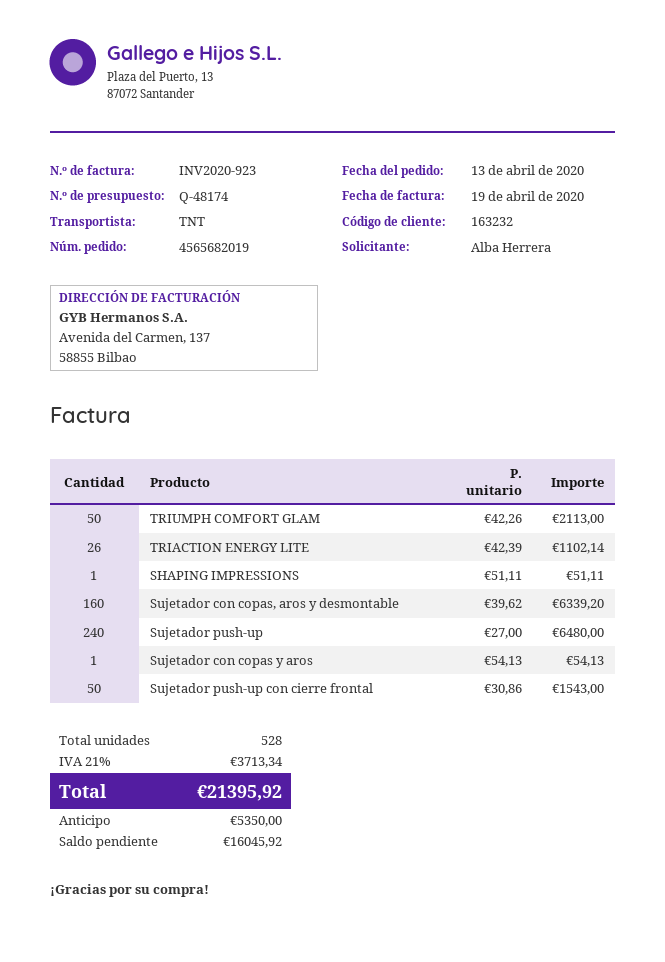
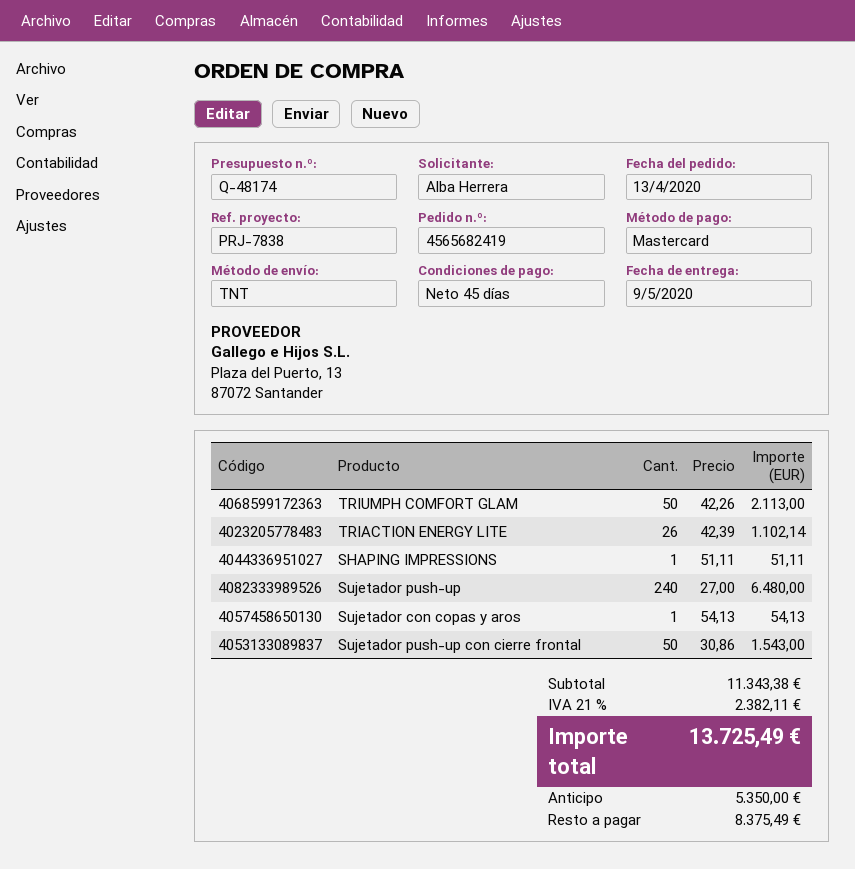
order number: 4565682019 -> 4565682419
Sujetador con copas, aros y desmontable: 160 x 39.62 = 6339.20 -> none
tax: 21% = 3713.34 -> 21% = 2382.11
total: 21395.92 -> 13725.49
balance: 16045.92 -> 8375.49

